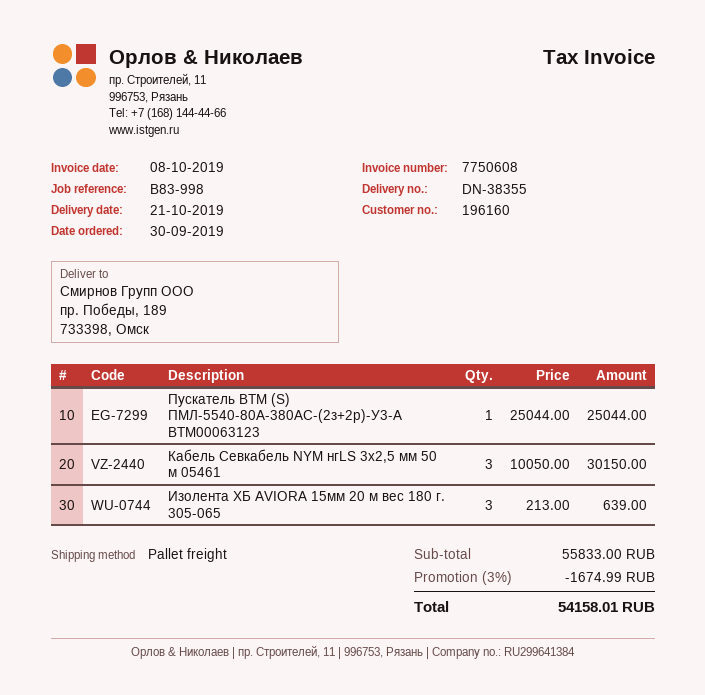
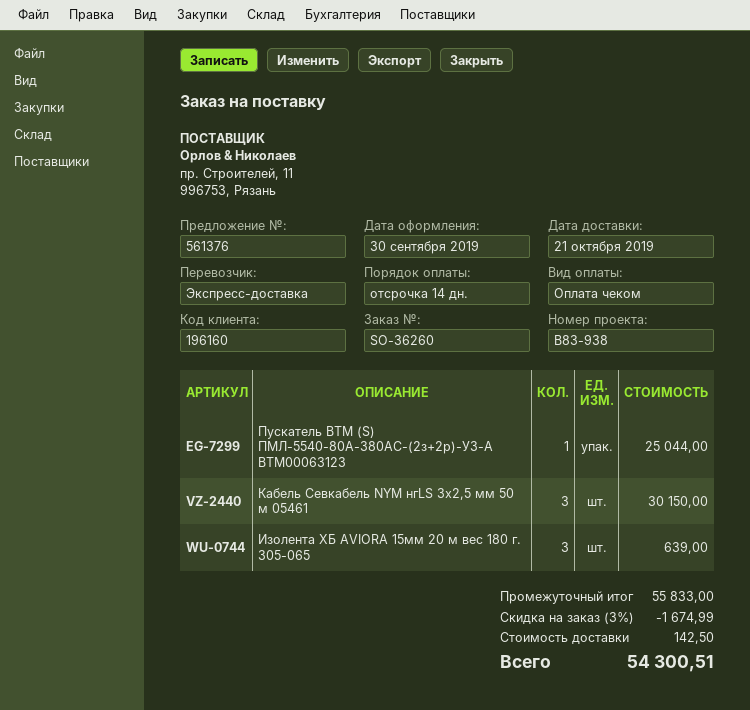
reference: B83-998 -> B83-938
shipping method: pallet freight -> express
shipping: none -> 142.50
total: 54158.01 -> 54300.51

